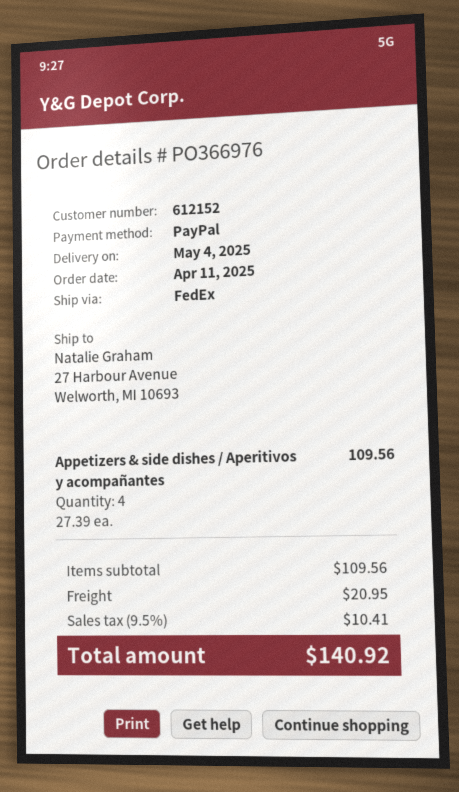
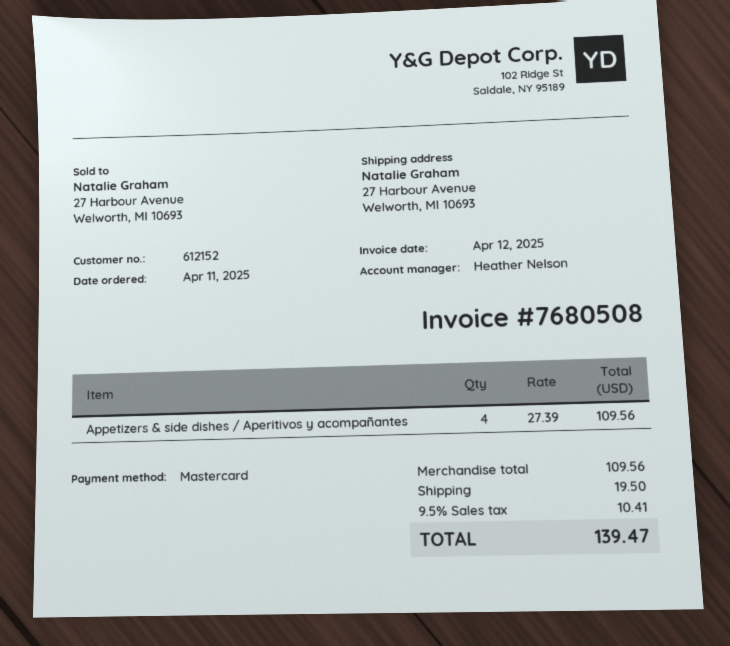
payment method: PayPal -> Mastercard
shipping: 20.95 -> 19.50
total: 140.92 -> 139.47

